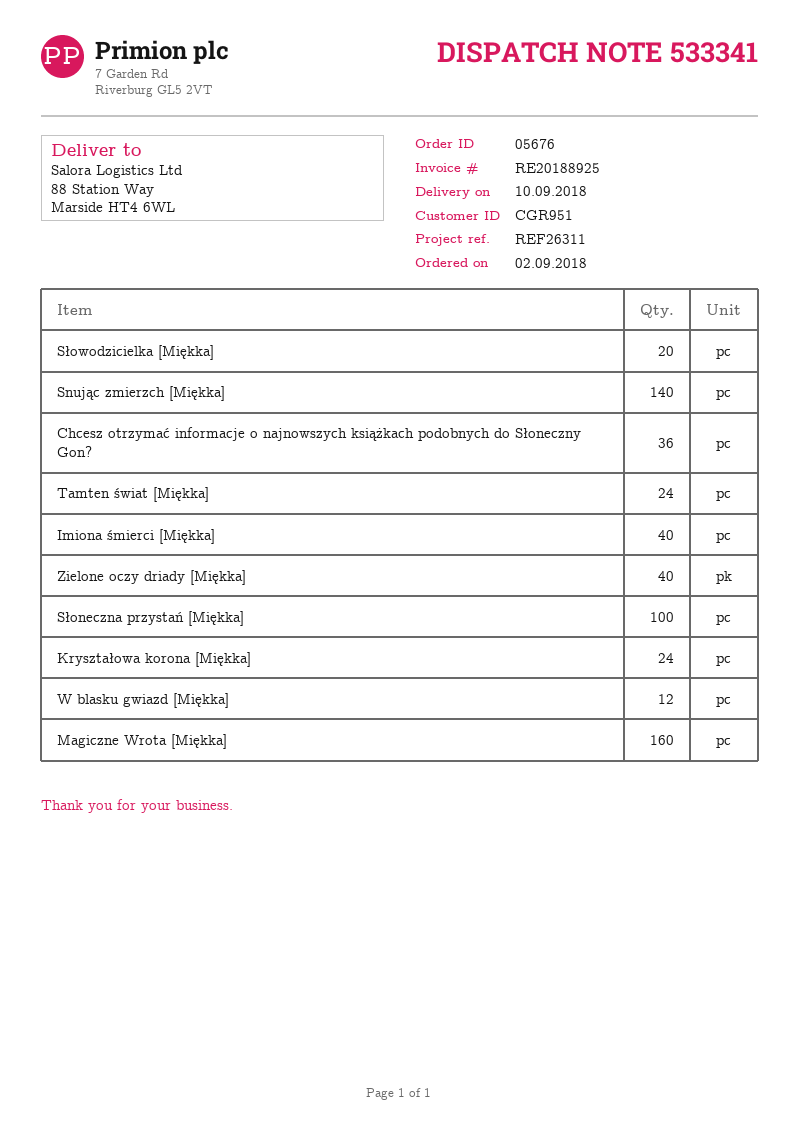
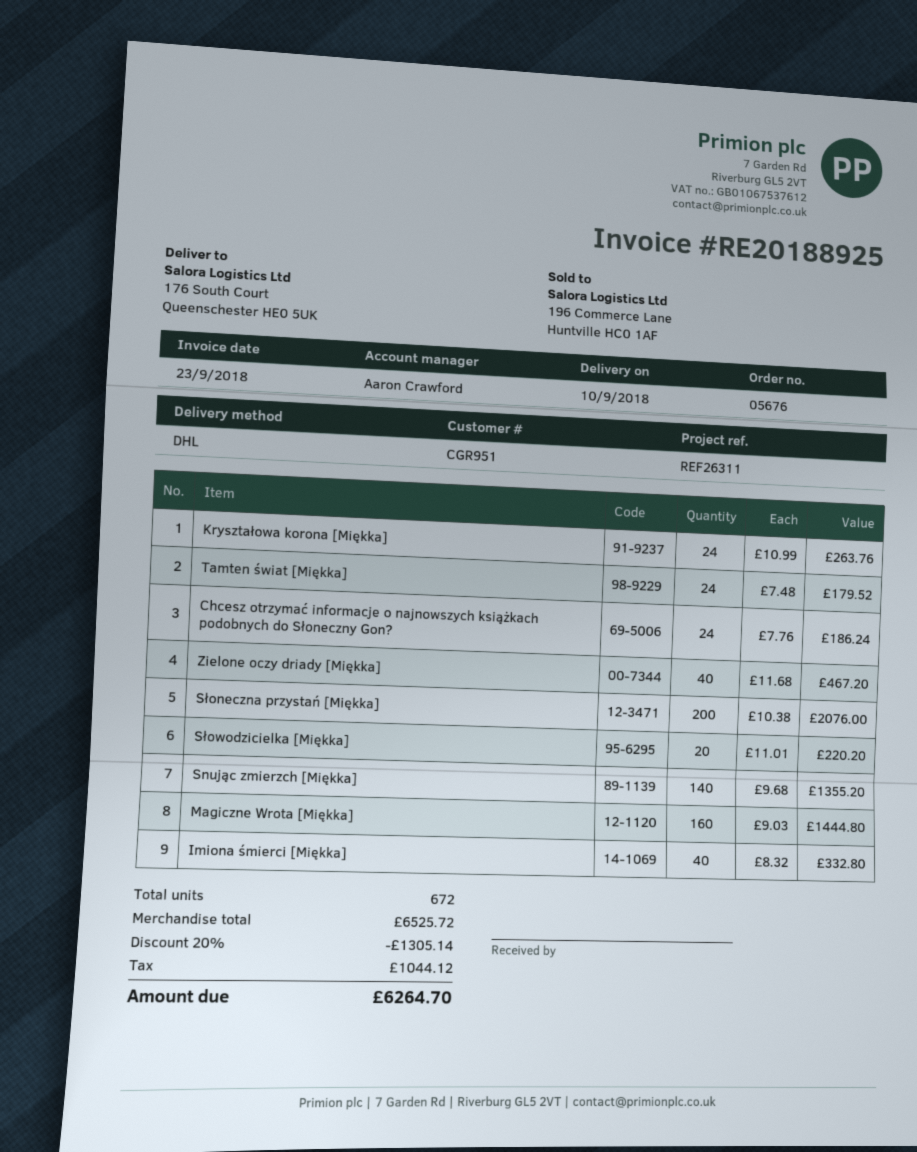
ship to: 88 Station Way, Marside HT4 6WL -> 176 South Court, Queenschester HE0 5UK
Chcesz otrzymać informacje o najnowszych książkach podobnych do Słoneczny Gon?: 36 -> 24
Słoneczna przystań [Miękka]: 100 -> 200
W blasku gwiazd [Miękka]: 12 -> none

